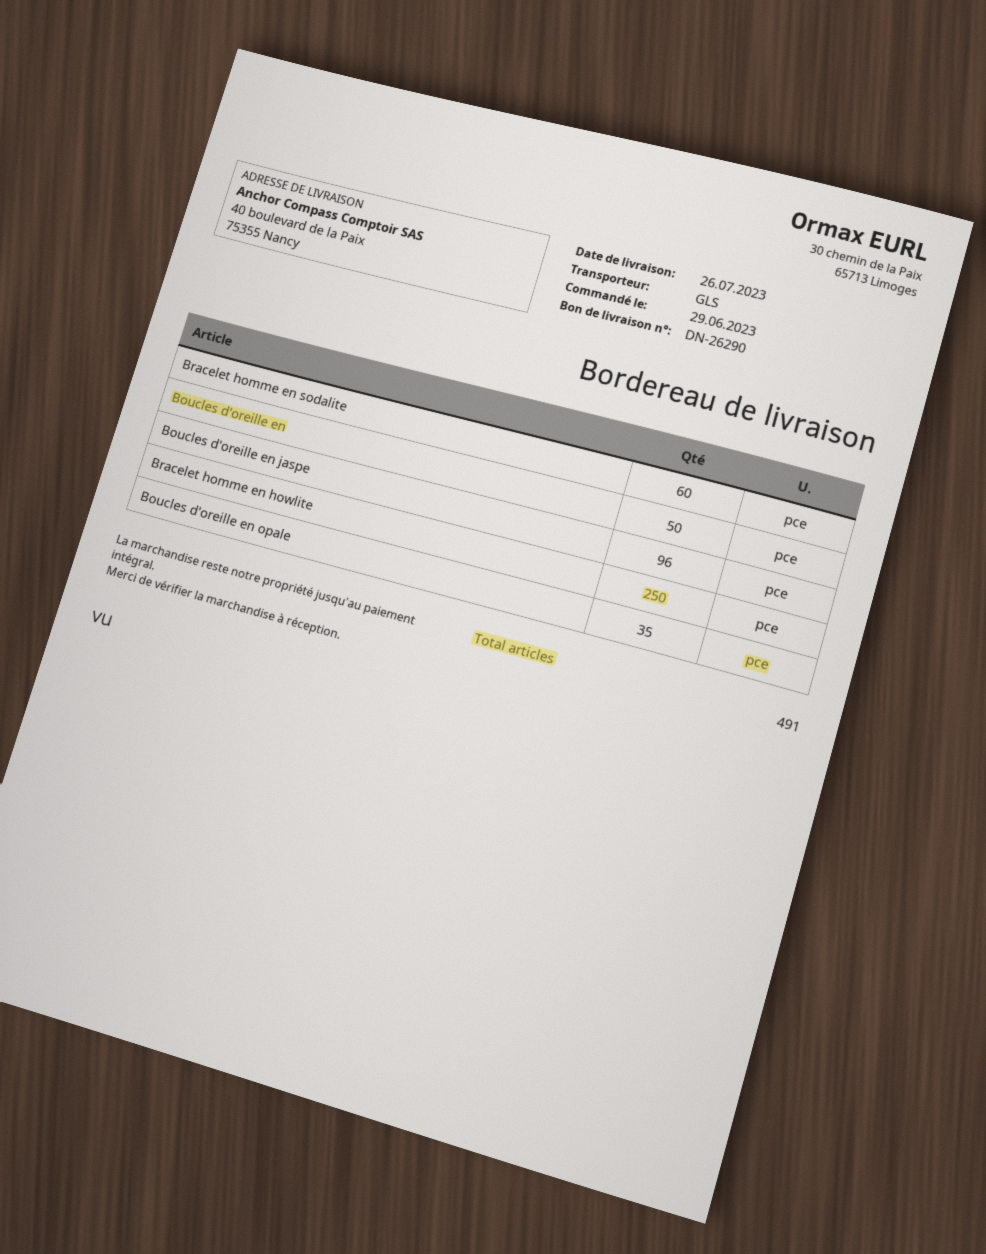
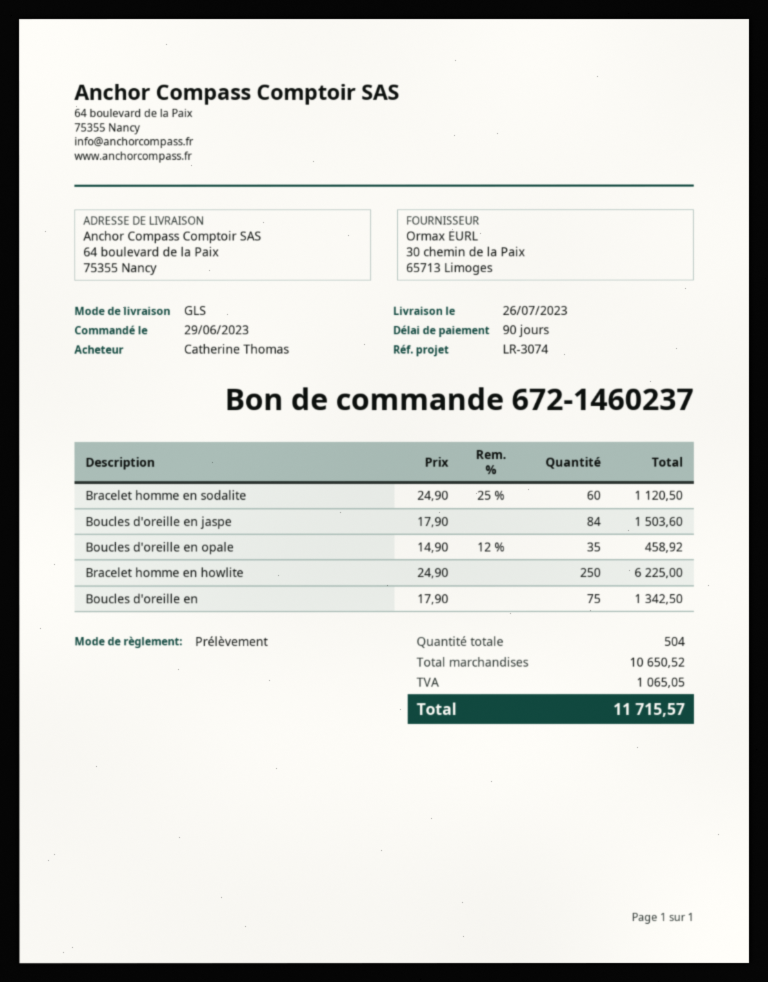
ship to: 40 boulevard de la Paix, 75355 Nancy -> 64 boulevard de la Paix, 75355 Nancy
Boucles d'oreille en: 50 -> 75
Boucles d'oreille en jaspe: 96 -> 84
total quantity: 491 -> 504

